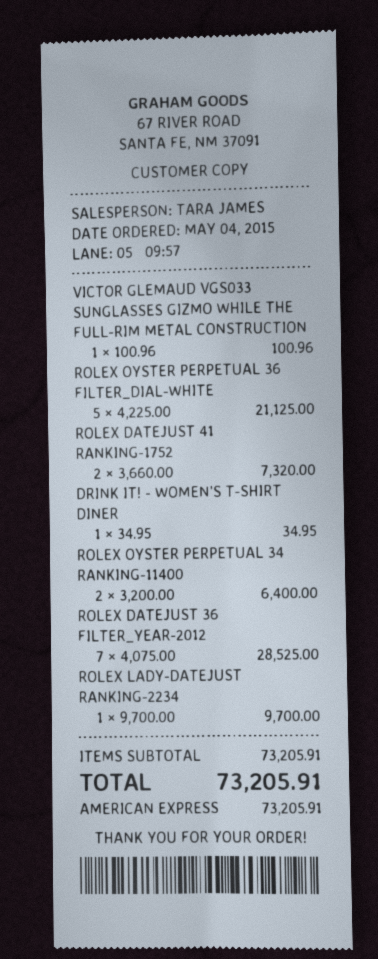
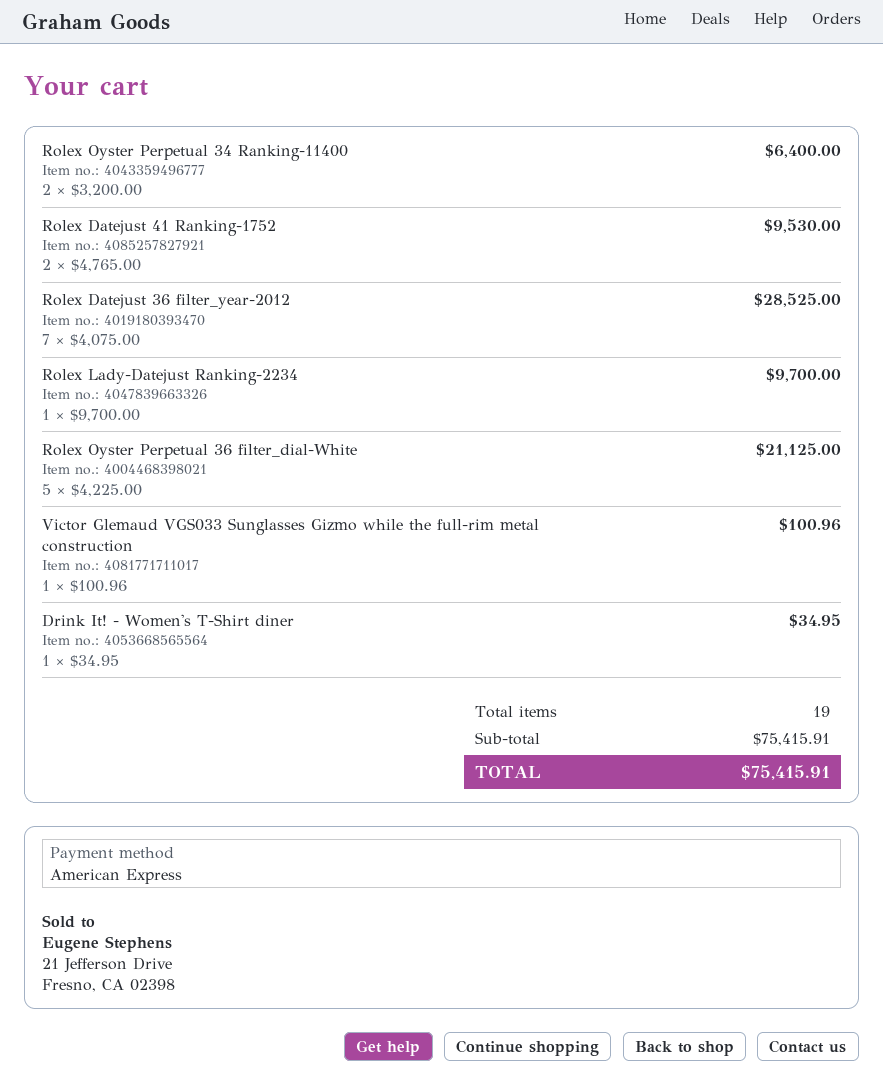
ROLEX DATEJUST 41 RANKING-1752: 2 x 3660.00 = 7320.00 -> 2 x 4765.00 = 9530.00
subtotal: 73205.91 -> 75415.91
total: 73205.91 -> 75415.91

